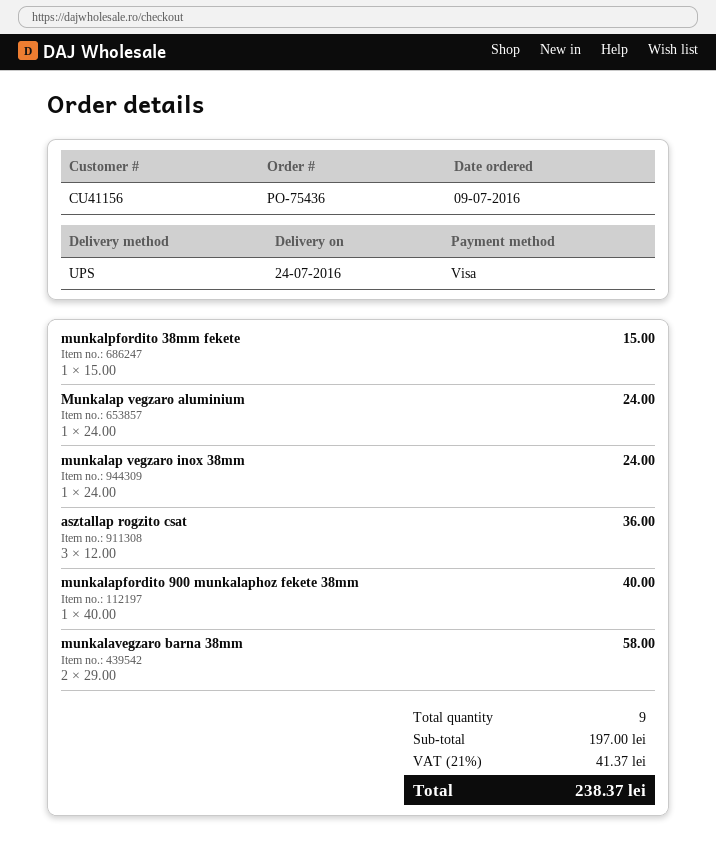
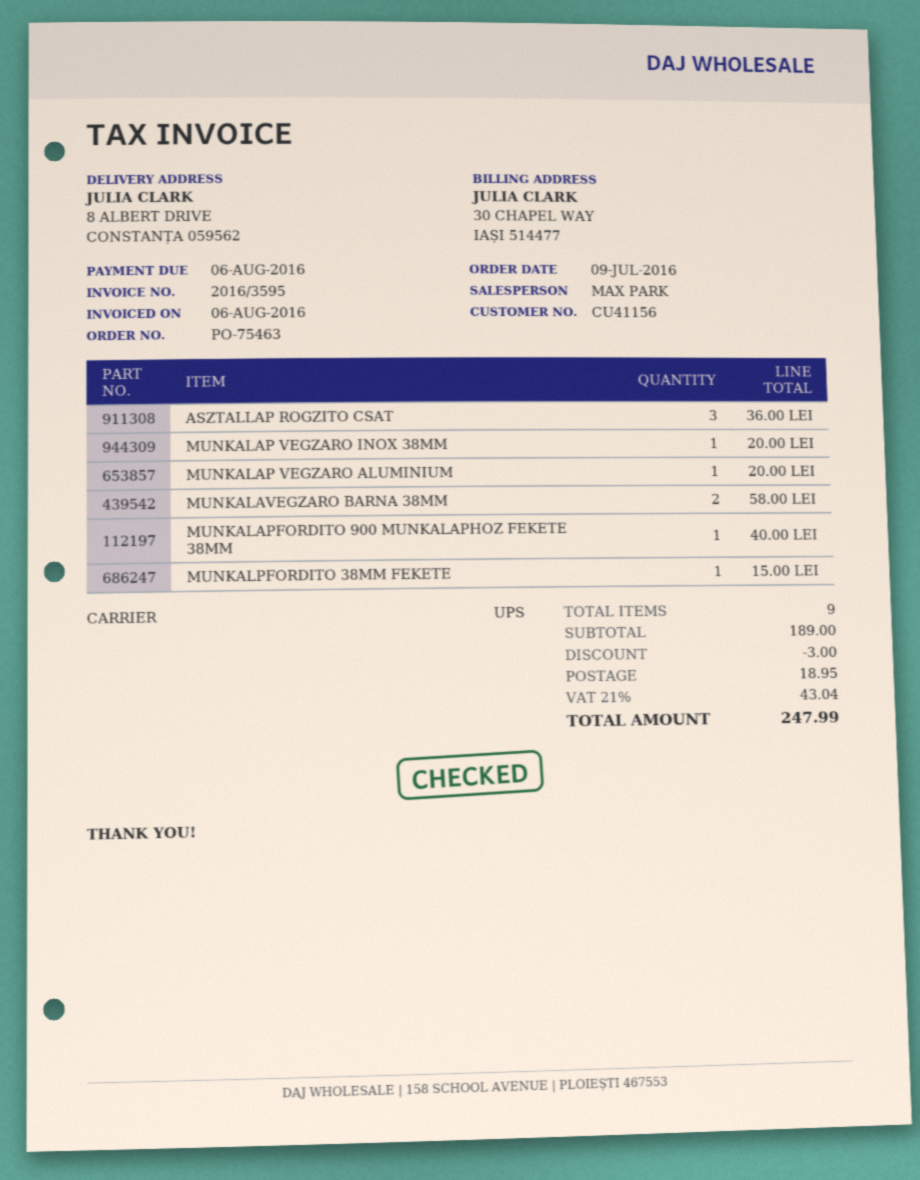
order number: PO-75436 -> PO-75463
Munkalap vegzaro aluminium: 1 for 24.00 -> 1 for 20.00
munkalap vegzaro inox 38mm: 1 for 24.00 -> 1 for 20.00
subtotal: 197.00 -> 189.00
discount: none -> 3.00
shipping: none -> 18.95
tax: 21% = 41.37 -> 21% = 43.04
total: 238.37 -> 247.99

